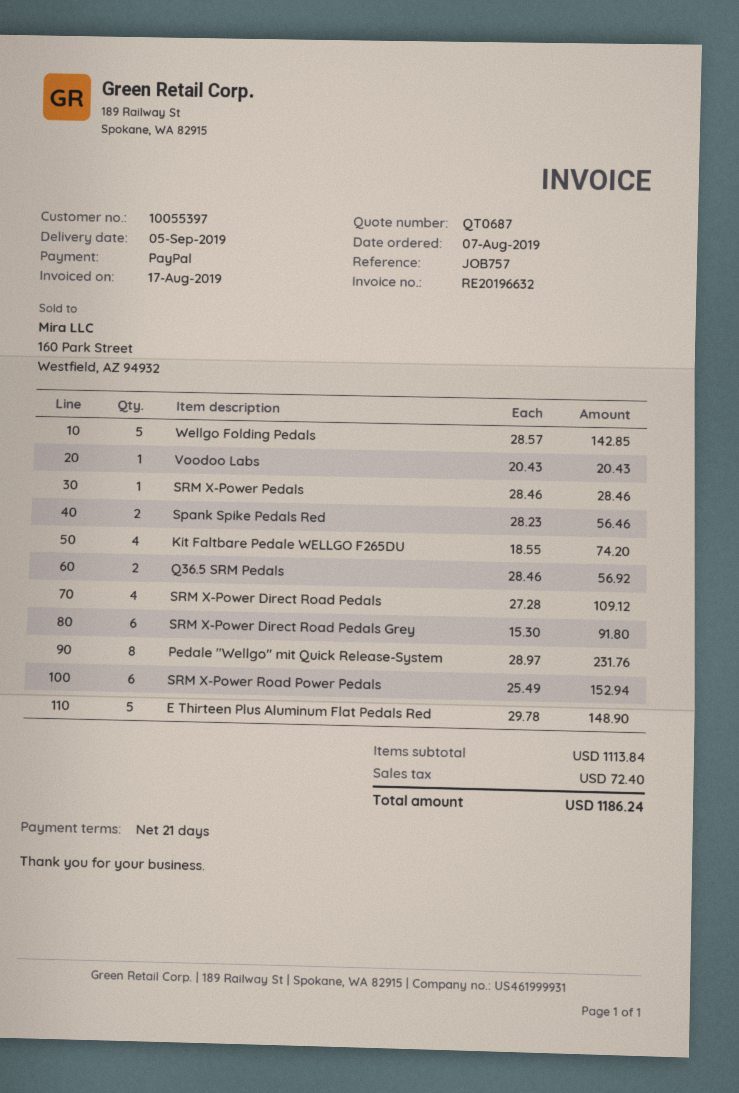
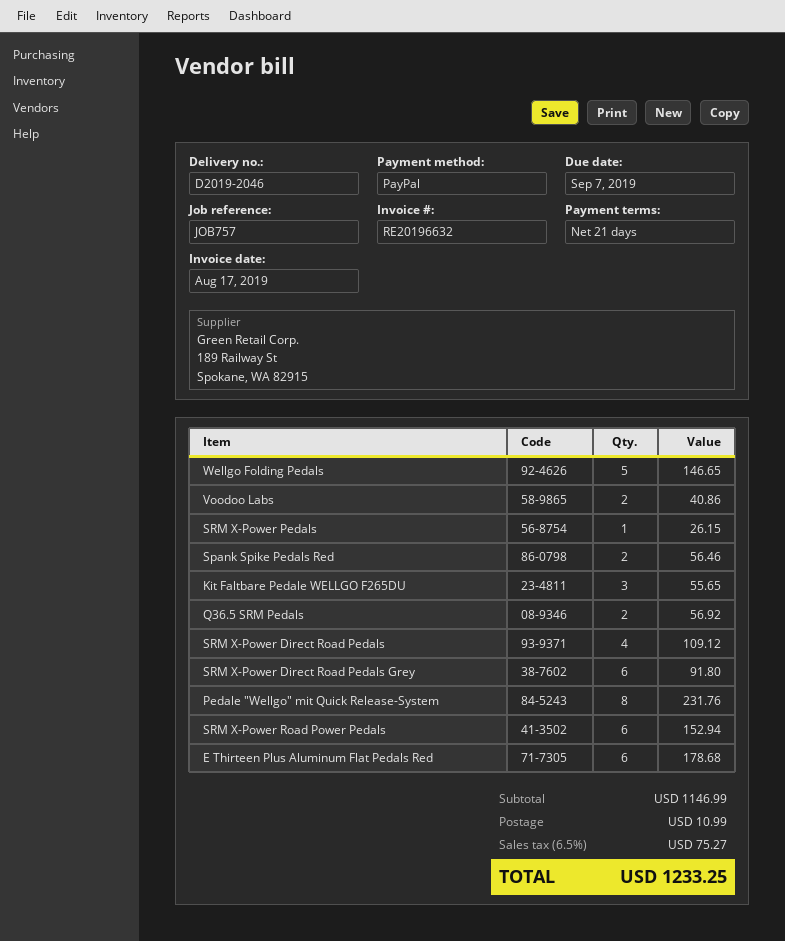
Wellgo Folding Pedals: 5 for 142.85 -> 5 for 146.65
Voodoo Labs: 1 for 20.43 -> 2 for 40.86
SRM X-Power Pedals: 1 for 28.46 -> 1 for 26.15
Kit Faltbare Pedale WELLGO F265DU: 4 for 74.20 -> 3 for 55.65
E Thirteen Plus Aluminum Flat Pedals Red: 5 for 148.90 -> 6 for 178.68
subtotal: 1113.84 -> 1146.99
shipping: none -> 10.99
tax: 72.40 -> 75.27
total: 1186.24 -> 1233.25

